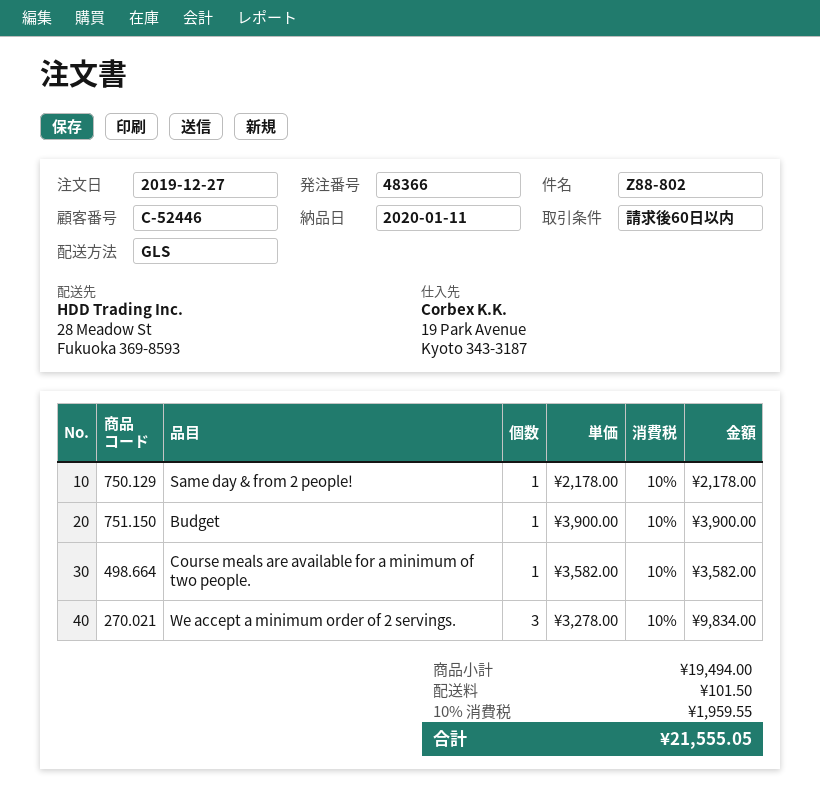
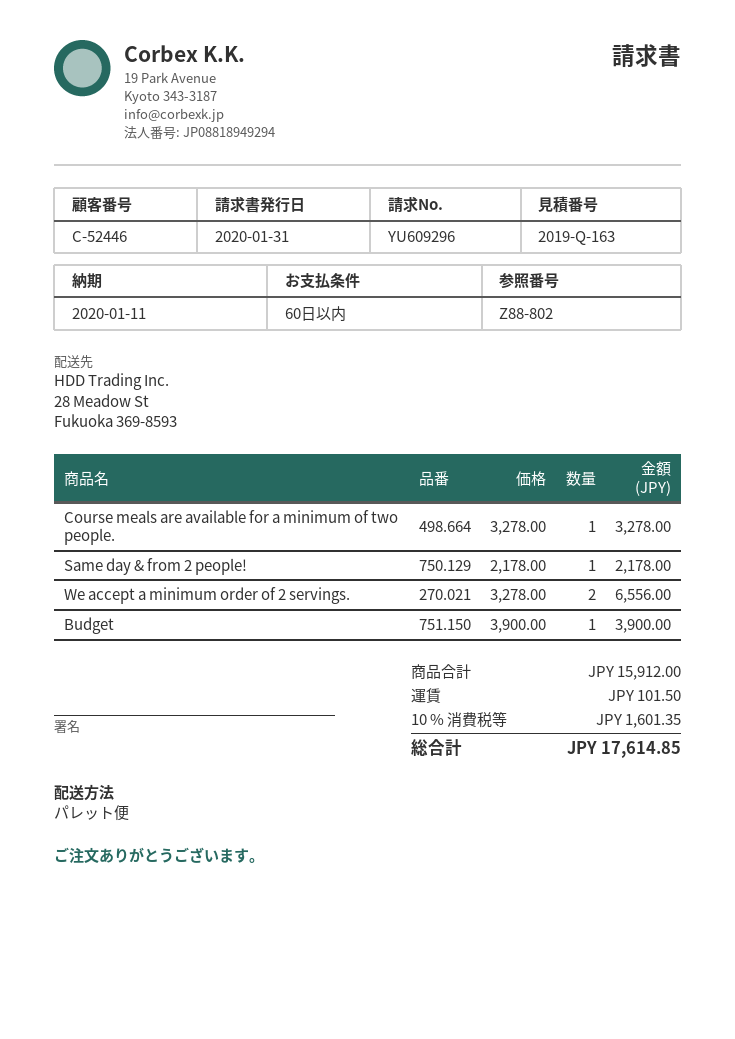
shipping method: GLS -> pallet freight
Course meals are available for a minimum of two people.: 1 x 3582.00 = 3582.00 -> 1 x 3278.00 = 3278.00
We accept a minimum order of 2 servings.: 3 x 3278.00 = 9834.00 -> 2 x 3278.00 = 6556.00
subtotal: 19494.00 -> 15912.00
tax: 10% = 1959.55 -> 10% = 1601.35
total: 21555.05 -> 17614.85

